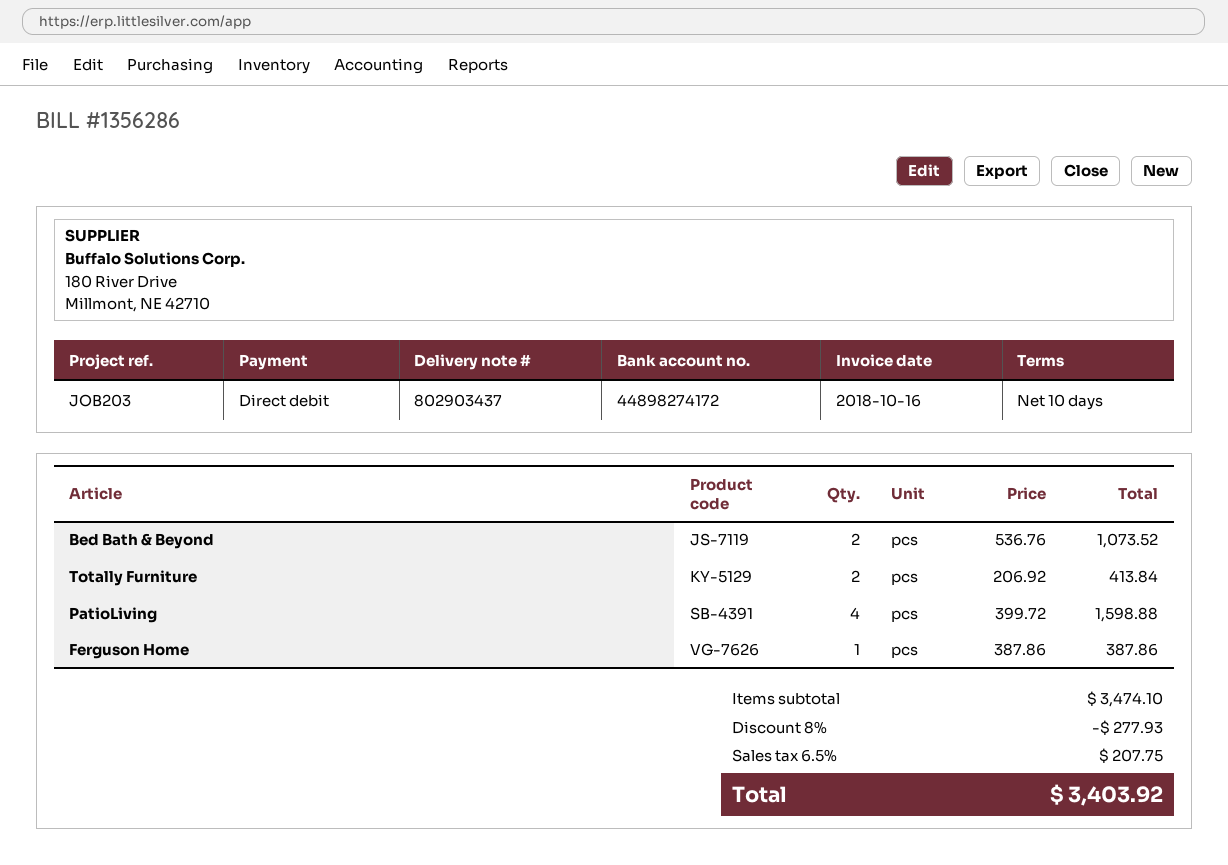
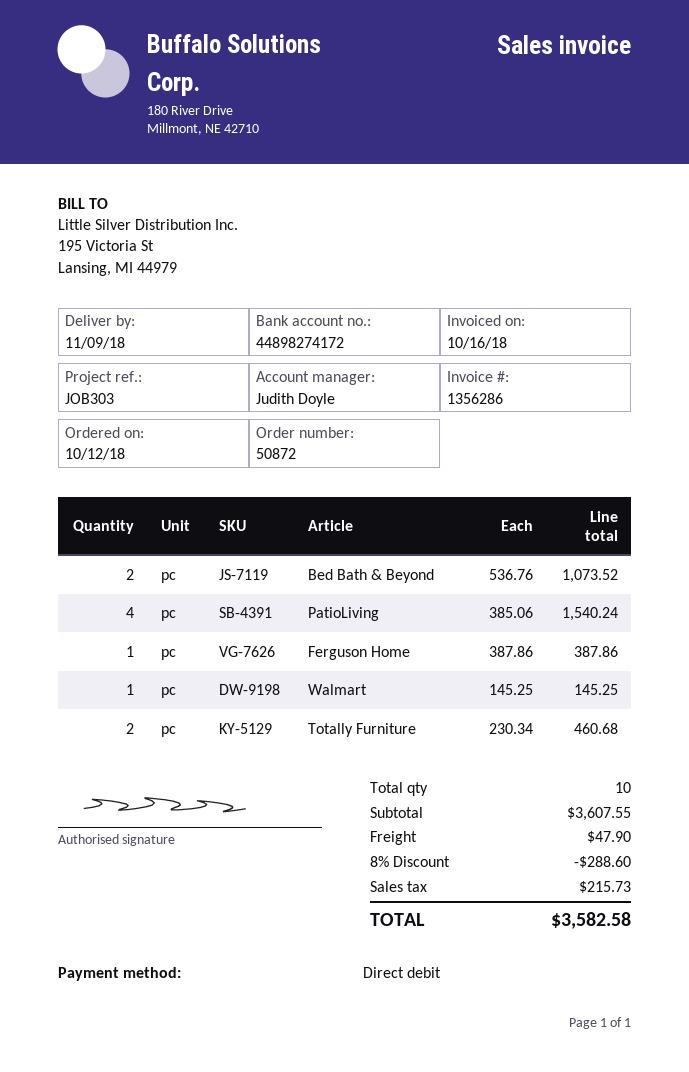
reference: JOB203 -> JOB303
Totally Furniture: 2 x 206.92 = 413.84 -> 2 x 230.34 = 460.68
PatioLiving: 4 x 399.72 = 1598.88 -> 4 x 385.06 = 1540.24
Walmart: none -> 1 x 145.25 = 145.25
subtotal: 3474.10 -> 3607.55
discount: 8% = 277.93 -> 8% = 288.60
shipping: none -> 47.90
tax: 207.75 -> 215.73
total: 3403.92 -> 3582.58

